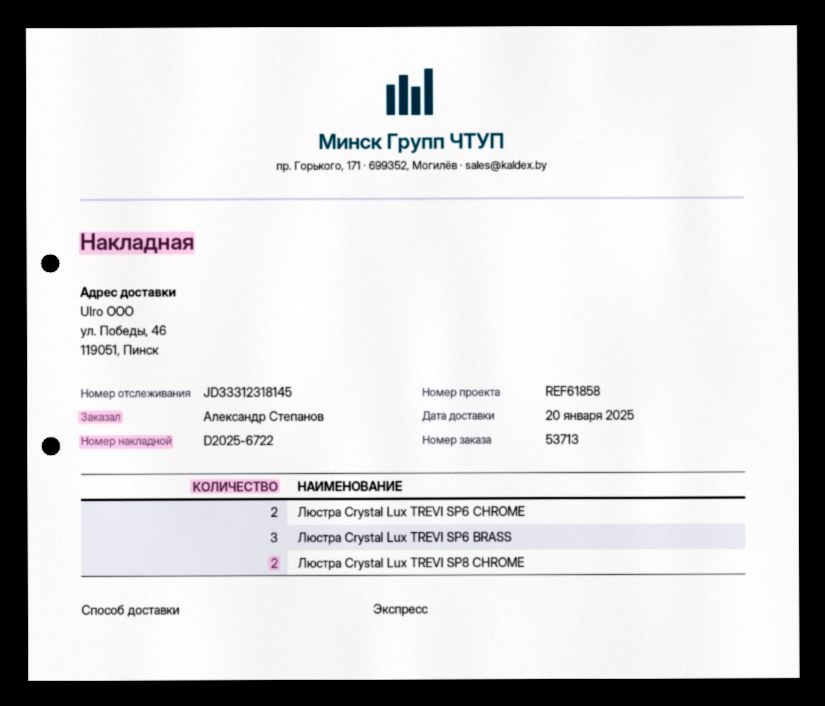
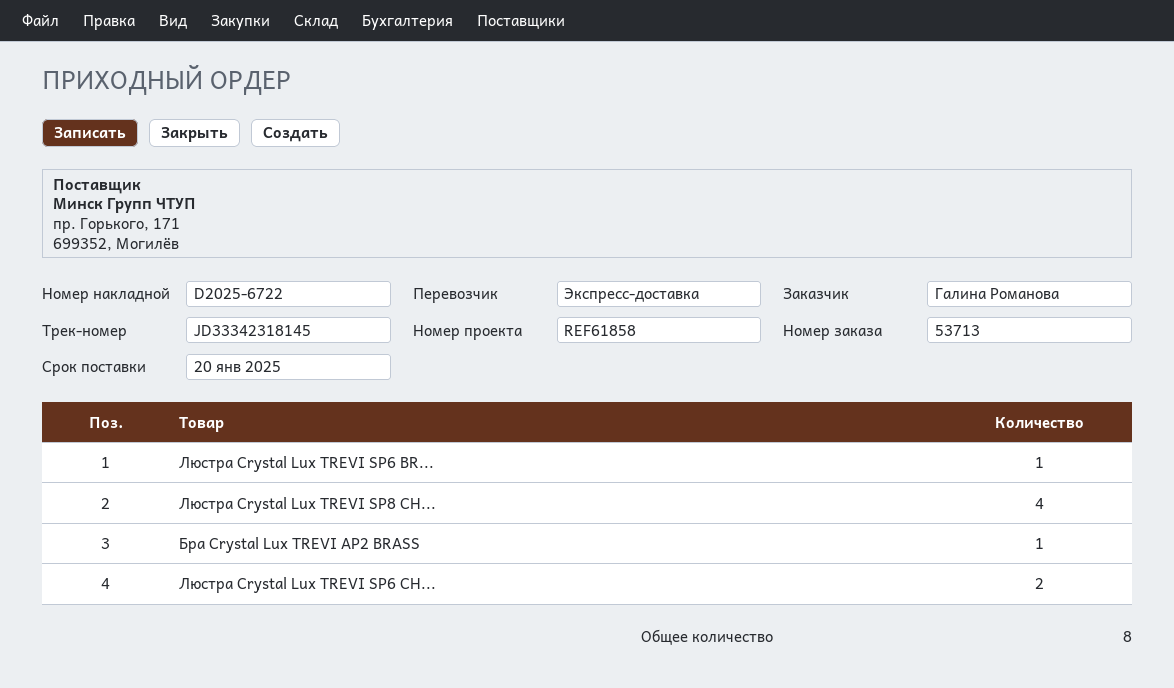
ordered by: Александр Степанов -> Галина Романова
tracking number: JD33312318145 -> JD33342318145
Люстра Crystal Lux TREVI SP6 BRASS: 3 -> 1
Люстра Crystal Lux TREVI SP8 CHROME: 2 -> 4
Бра Crystal Lux TREVI AP2 BRASS: none -> 1

